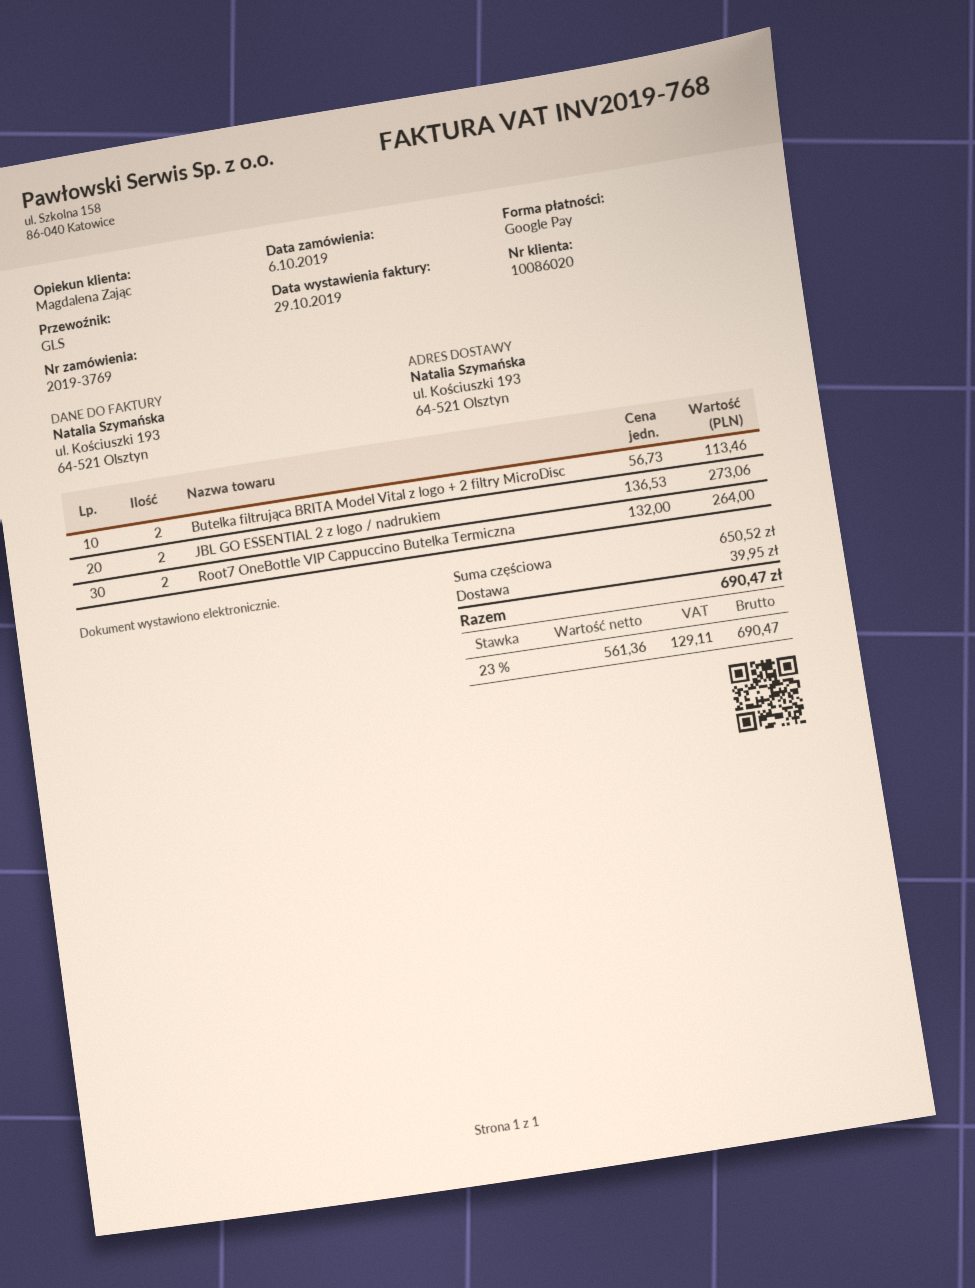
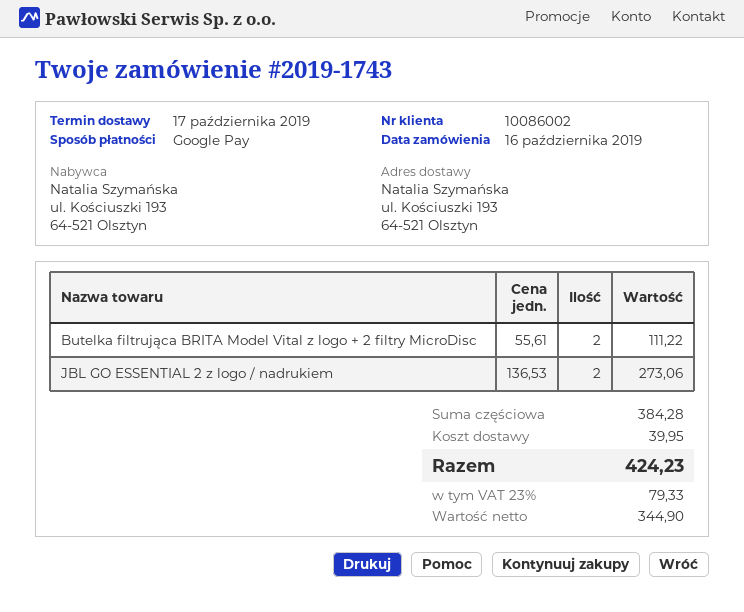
order number: 2019-3769 -> 2019-1743
order date: 2019-10-06 -> 2019-10-16
customer number: 10086020 -> 10086002
Butelka filtrująca BRITA Model Vital z logo + 2 filtry MicroDisc: 2 x 56.73 = 113.46 -> 2 x 55.61 = 111.22
Root7 OneBottle VIP Cappuccino Butelka Termiczna: 2 x 132.00 = 264.00 -> none
subtotal: 650.52 -> 384.28
net: 561.36 -> 344.90
tax: 23% = 129.11 -> 23% = 79.33
total: 690.47 -> 424.23

